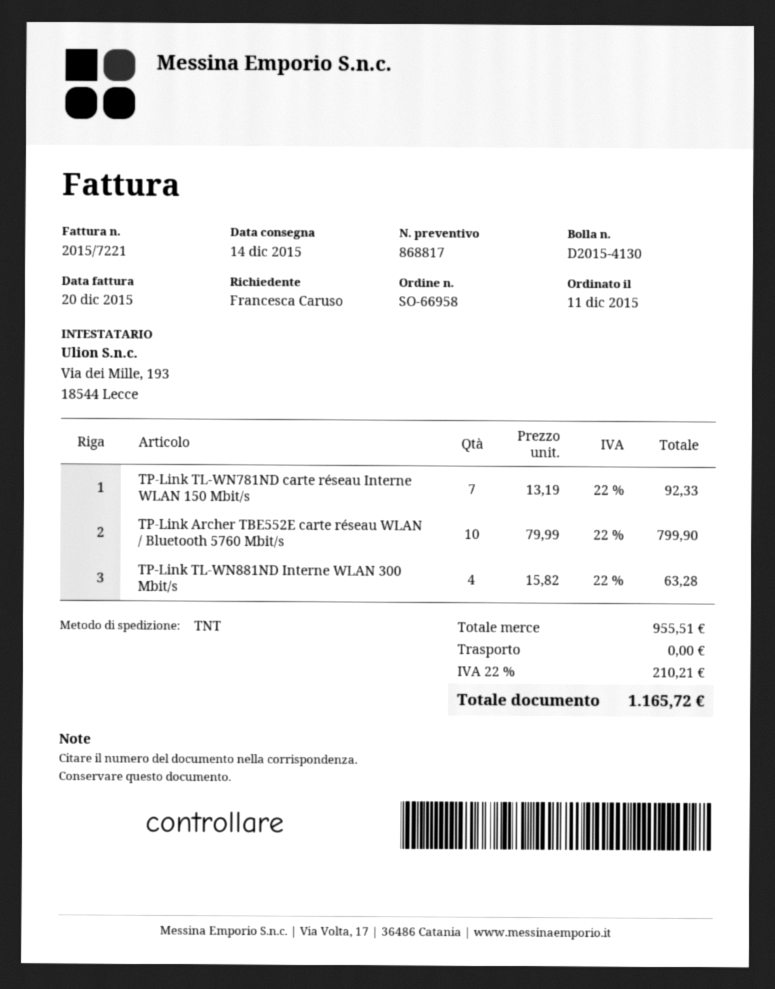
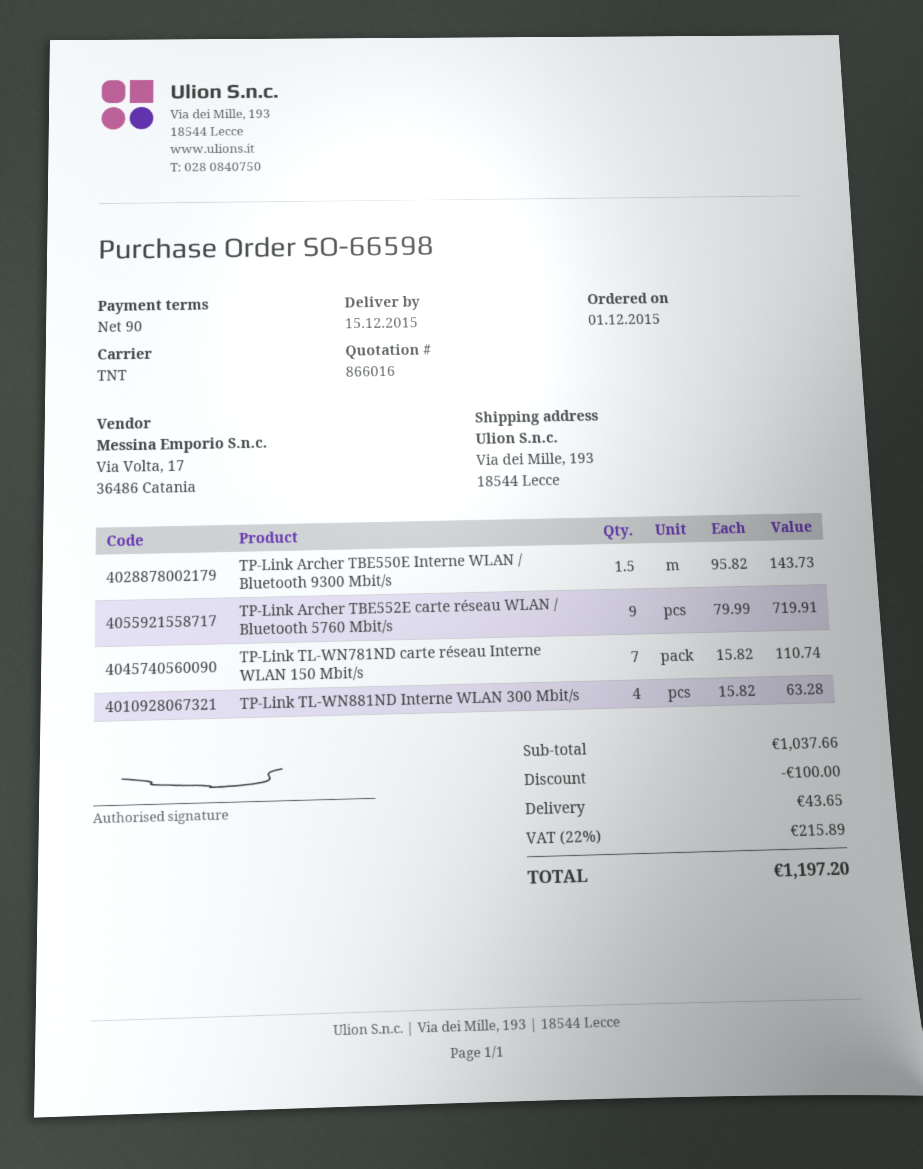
quote number: 868817 -> 866016
order number: SO-66958 -> SO-66598
order date: 2015-12-11 -> 2015-12-01
delivery date: 2015-12-14 -> 2015-12-15
TP-Link TL-WN781ND carte réseau Interne WLAN 150 Mbit/s: 7 x 13.19 = 92.33 -> 7 x 15.82 = 110.74
TP-Link Archer TBE552E carte réseau WLAN / Bluetooth 5760 Mbit/s: 10 x 79.99 = 799.90 -> 9 x 79.99 = 719.91
TP-Link Archer TBE550E Interne WLAN / Bluetooth 9300 Mbit/s: none -> 1.5 x 95.82 = 143.73
subtotal: 955.51 -> 1037.66
discount: none -> 100.00
shipping: 0.00 -> 43.65
tax: 22% = 210.21 -> 22% = 215.89
total: 1165.72 -> 1197.20

